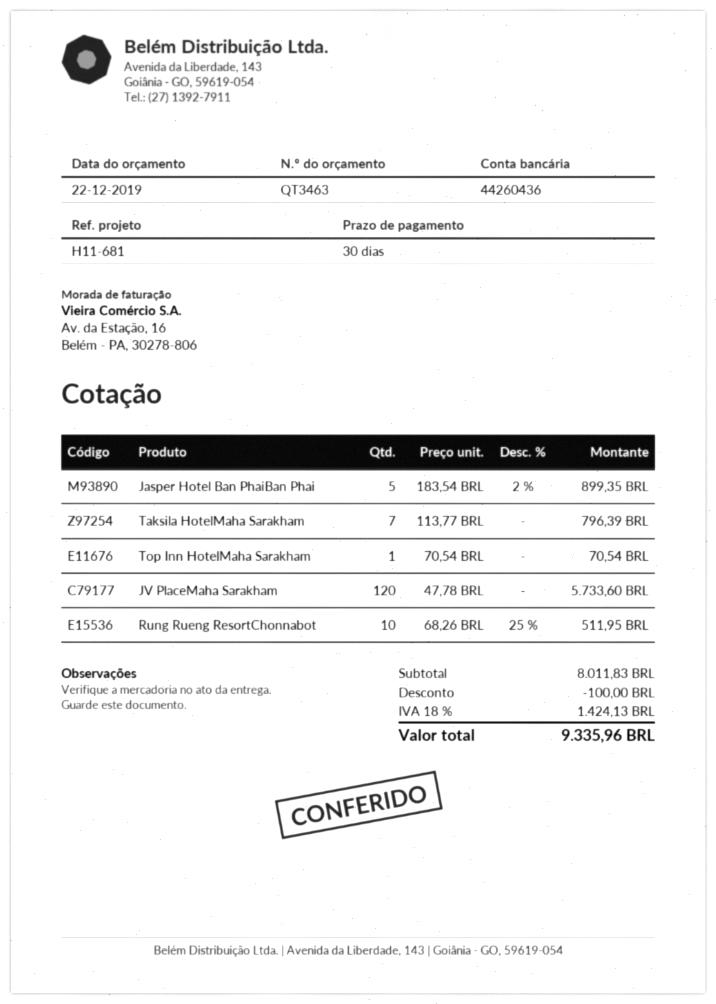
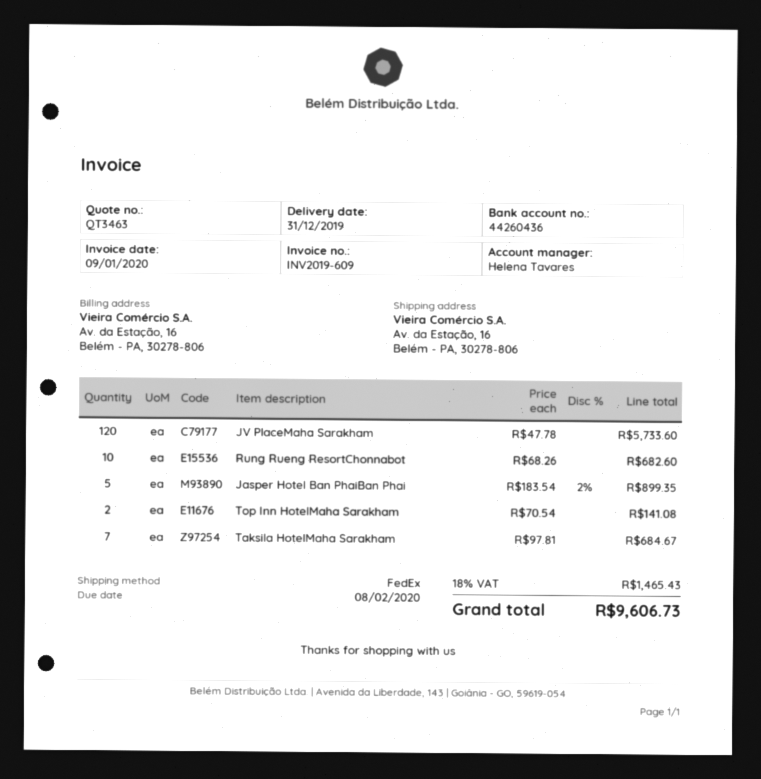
Taksila HotelMaha Sarakham: 7 x 113.77 = 796.39 -> 7 x 97.81 = 684.67
Top Inn HotelMaha Sarakham: 1 x 70.54 = 70.54 -> 2 x 70.54 = 141.08
Rung Rueng ResortChonnabot: 10 x 68.26 - 25% = 511.95 -> 10 x 68.26 = 682.60
discount: 100.00 -> none
tax: 18% = 1424.13 -> 18% = 1465.43
total: 9335.96 -> 9606.73

